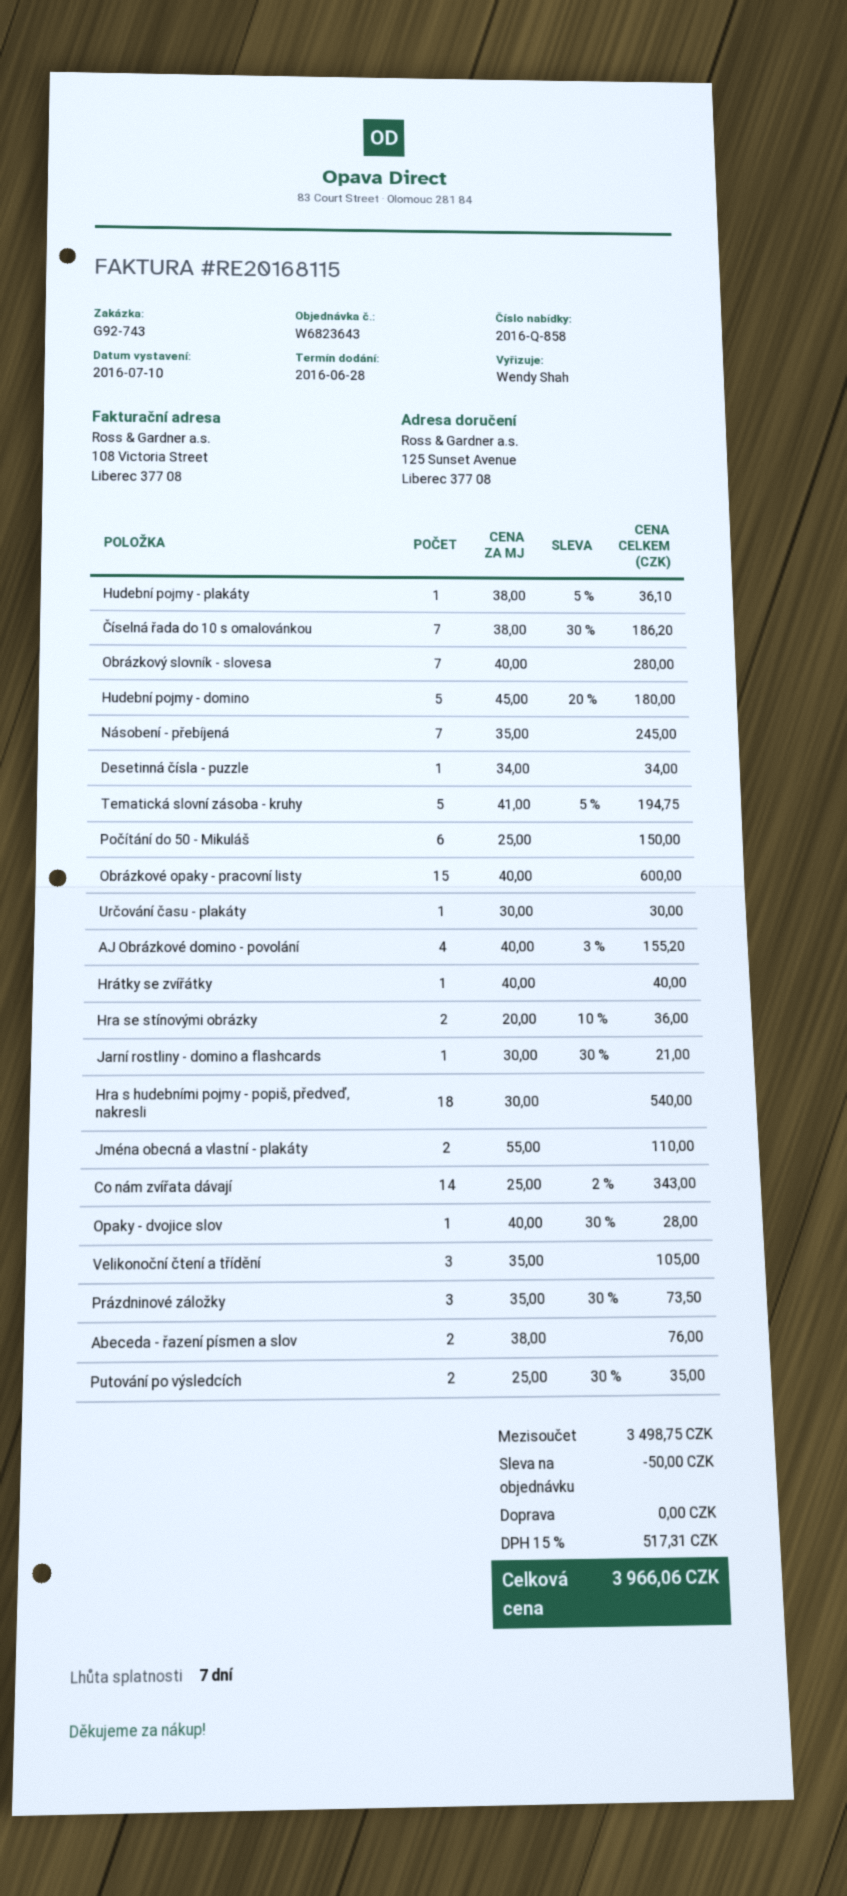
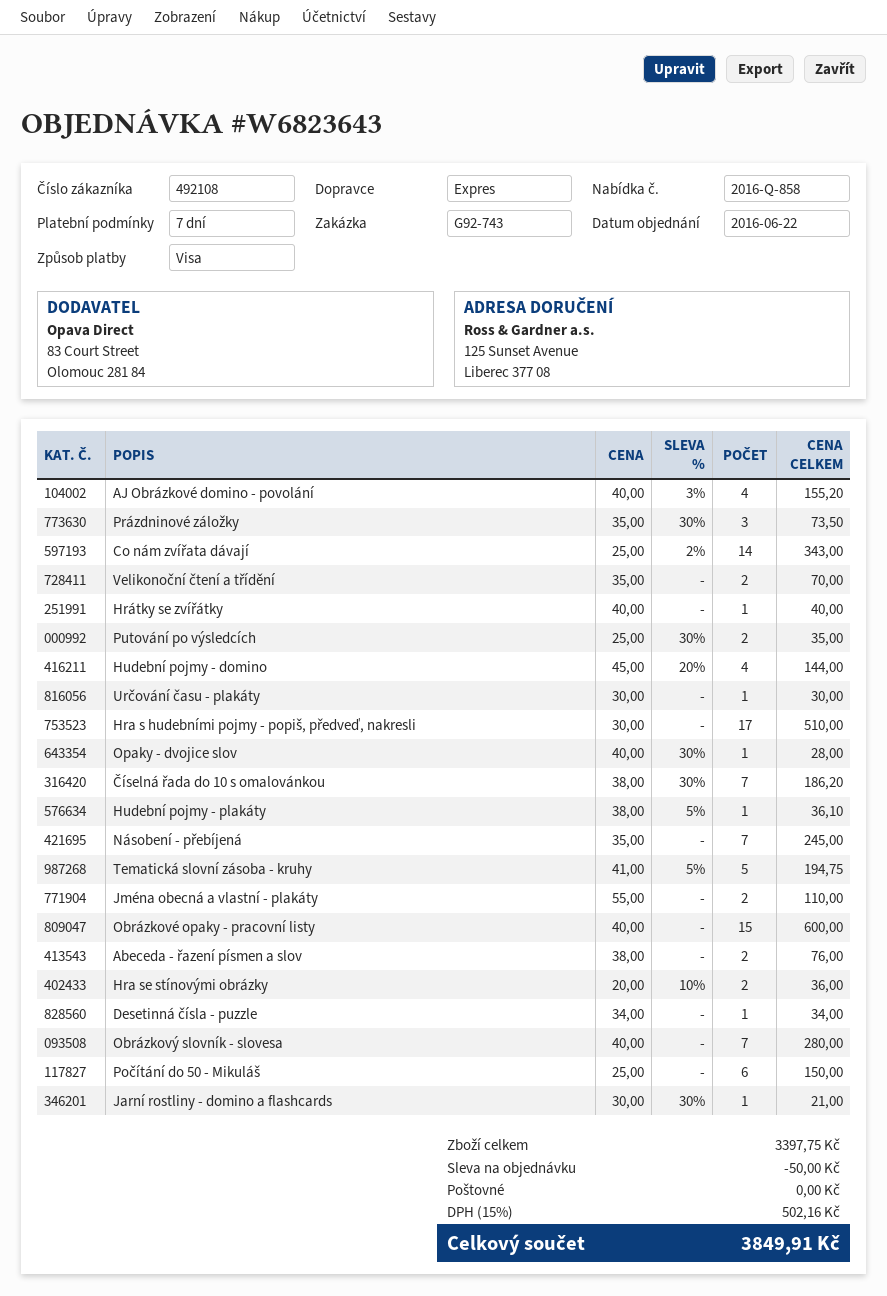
Hudební pojmy - domino: 5 x 45.00 - 20% = 180.00 -> 4 x 45.00 - 20% = 144.00
Hra s hudebními pojmy - popiš, předveď, nakresli: 18 x 30.00 = 540.00 -> 17 x 30.00 = 510.00
Velikonoční čtení a třídění: 3 x 35.00 = 105.00 -> 2 x 35.00 = 70.00
subtotal: 3498.75 -> 3397.75
tax: 15% = 517.31 -> 15% = 502.16
total: 3966.06 -> 3849.91

